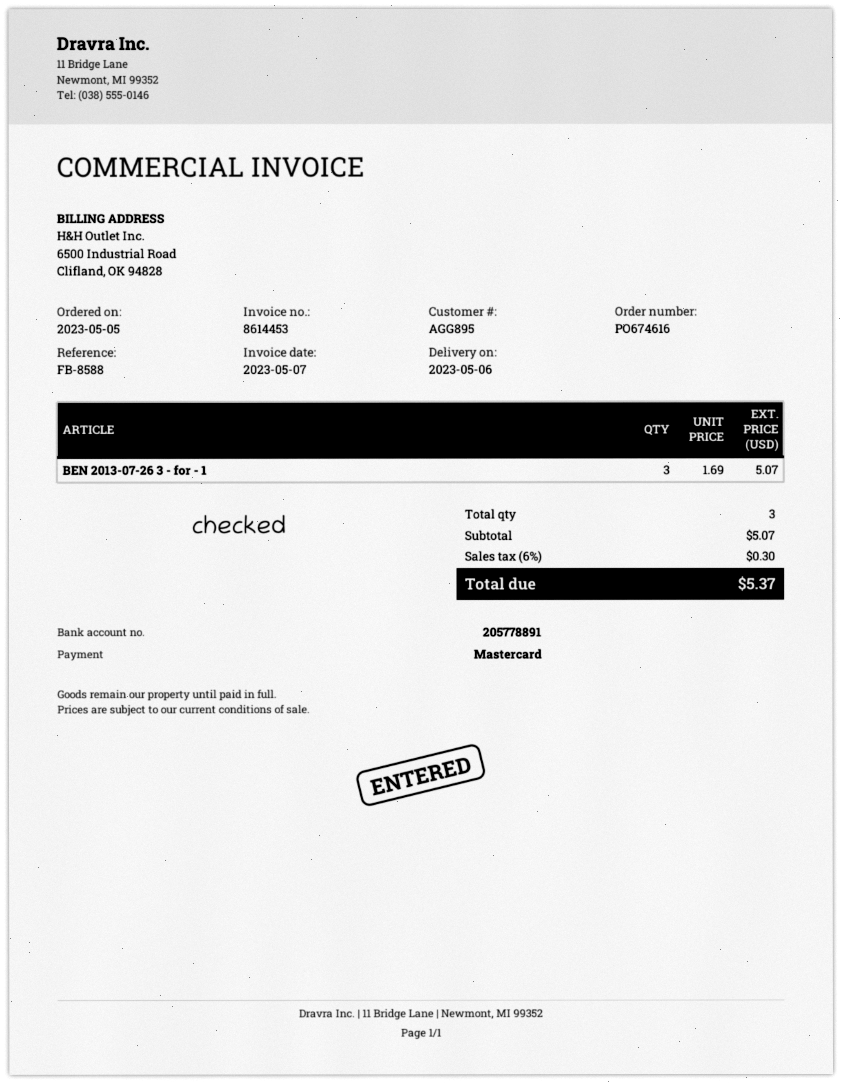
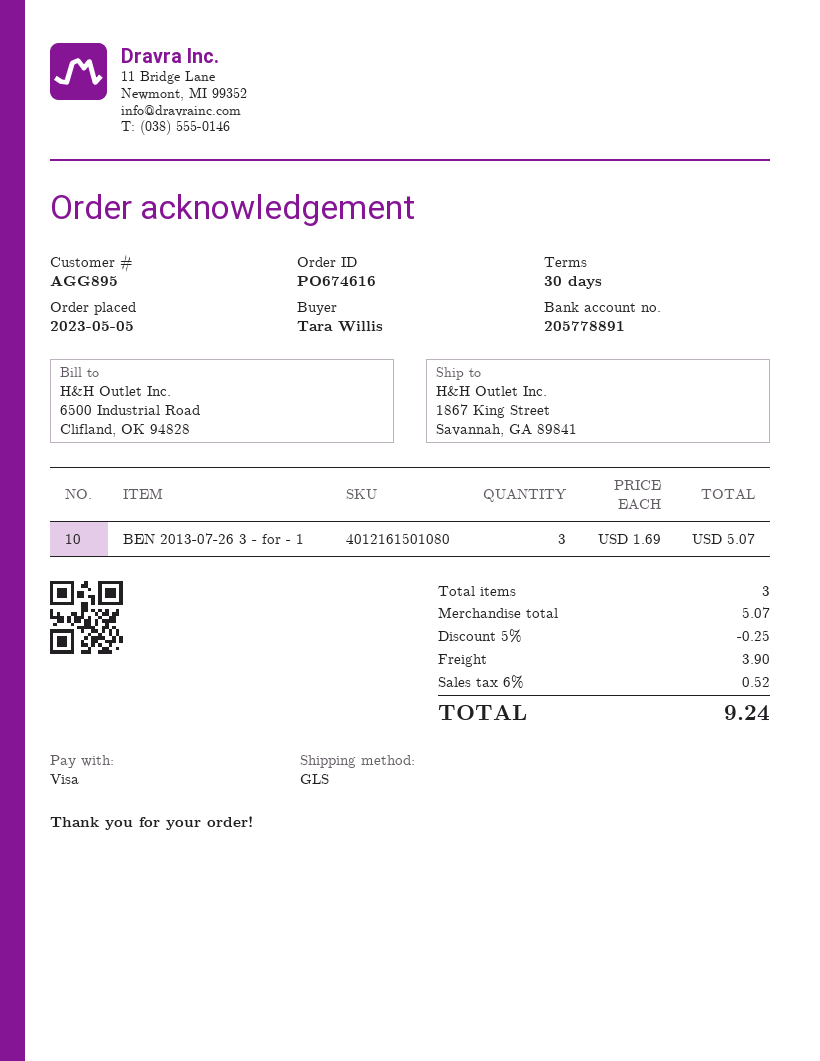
payment method: Mastercard -> Visa
discount: none -> 5% = 0.25
shipping: none -> 3.90
tax: 6% = 0.30 -> 6% = 0.52
total: 5.37 -> 9.24

